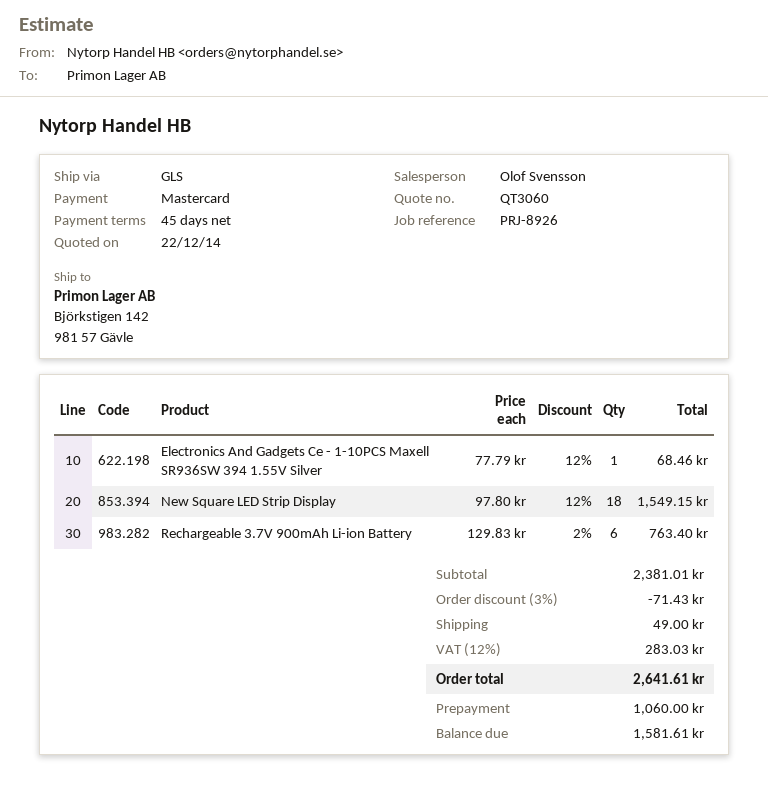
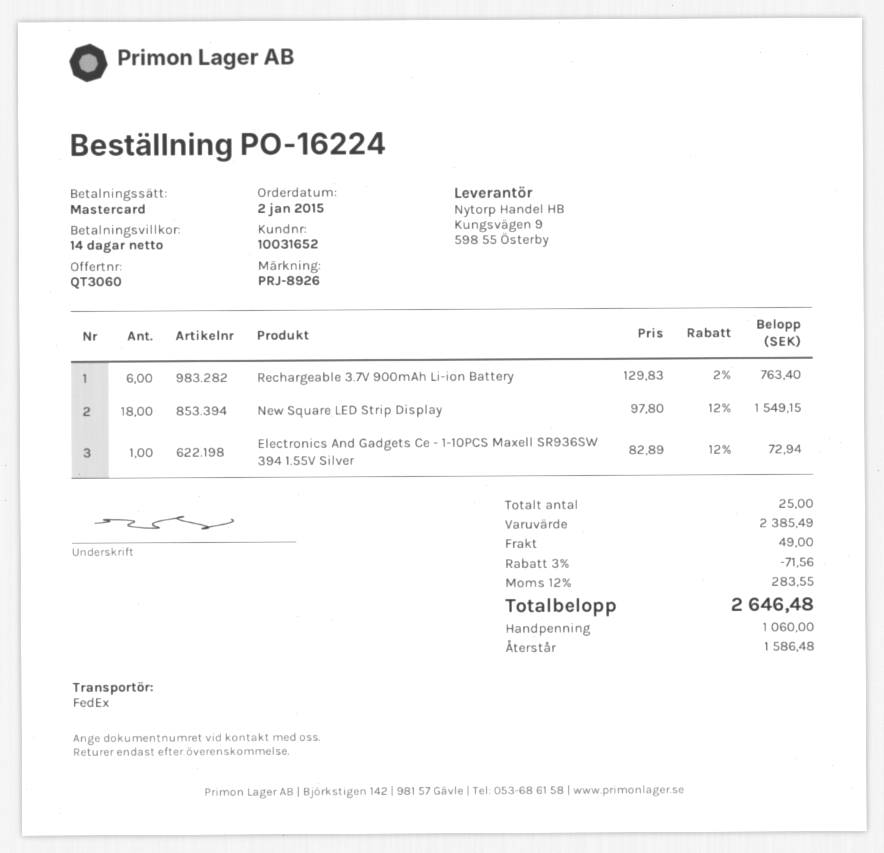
payment terms: 45 days -> 14 days
shipping method: GLS -> FedEx
Electronics And Gadgets Ce - 1-10PCS Maxell SR936SW 394 1.55V Silver: 1 x 77.79 - 12% = 68.46 -> 1 x 82.89 - 12% = 72.94
subtotal: 2381.01 -> 2385.49
discount: 3% = 71.43 -> 3% = 71.56
tax: 12% = 283.03 -> 12% = 283.55
total: 2641.61 -> 2646.48
balance: 1581.61 -> 1586.48

